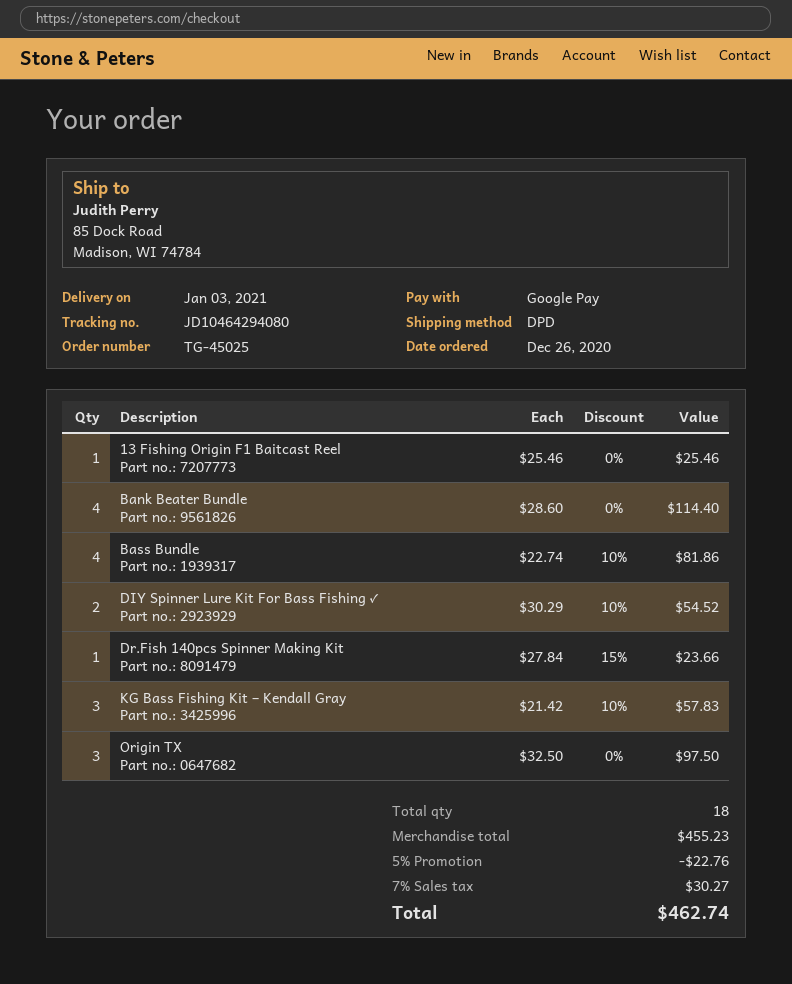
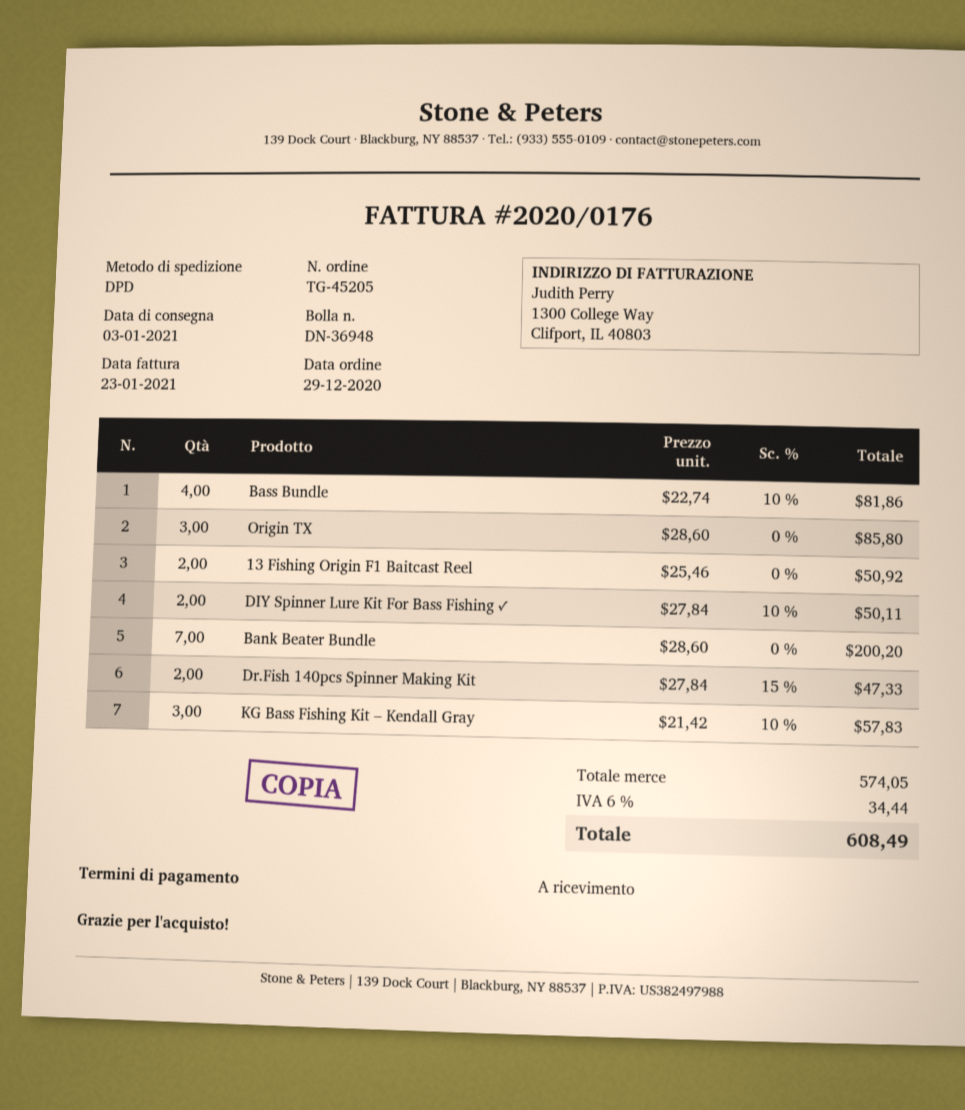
order number: TG-45025 -> TG-45205
order date: 2020-12-26 -> 2020-12-29
13 Fishing Origin F1 Baitcast Reel: 1 x 25.46 = 25.46 -> 2 x 25.46 = 50.92
Bank Beater Bundle: 4 x 28.60 = 114.40 -> 7 x 28.60 = 200.20
DIY Spinner Lure Kit For Bass Fishing ✓: 2 x 30.29 - 10% = 54.52 -> 2 x 27.84 - 10% = 50.11
Dr.Fish 140pcs Spinner Making Kit: 1 x 27.84 - 15% = 23.66 -> 2 x 27.84 - 15% = 47.33
Origin TX: 3 x 32.50 = 97.50 -> 3 x 28.60 = 85.80
subtotal: 455.23 -> 574.05
discount: 5% = 22.76 -> none
tax: 7% = 30.27 -> 6% = 34.44
total: 462.74 -> 608.49

